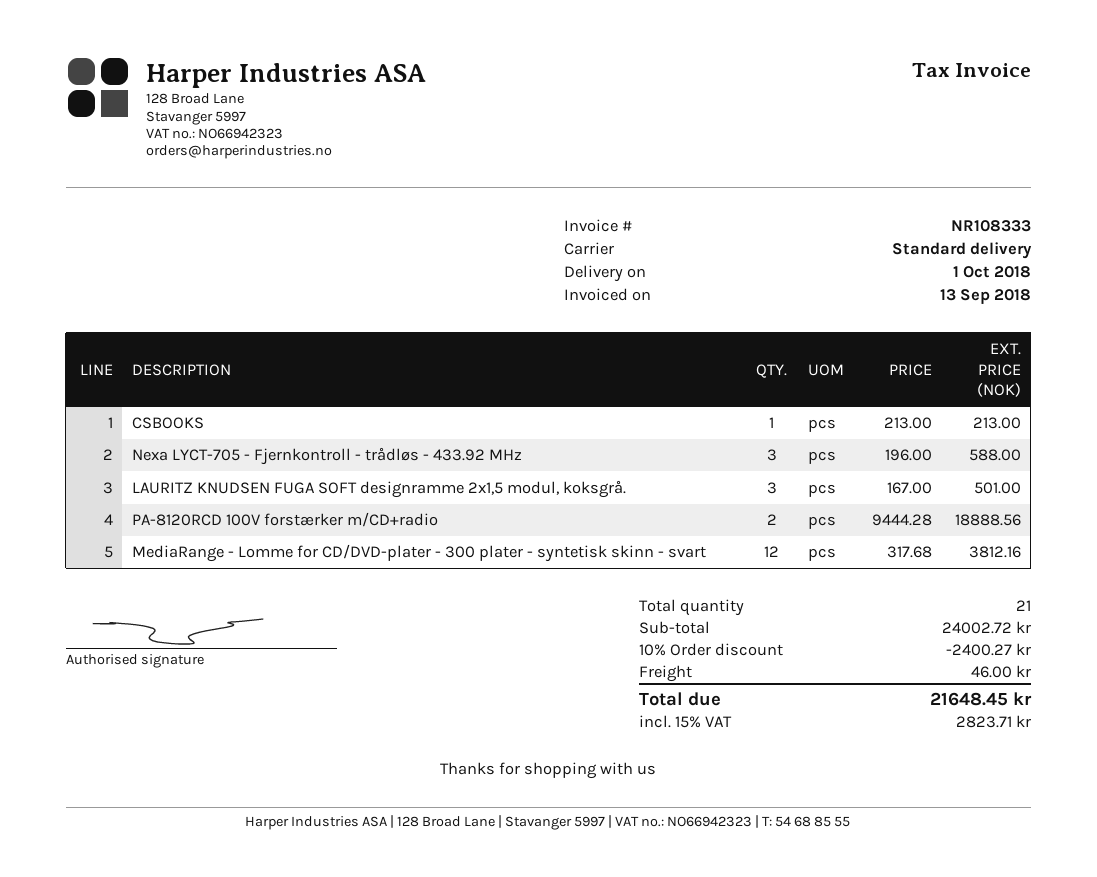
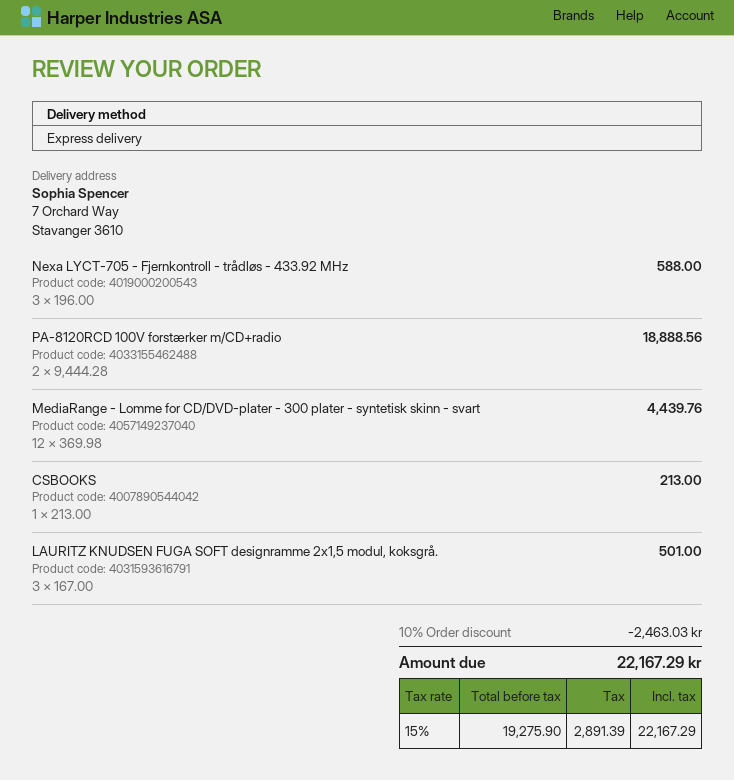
shipping method: standard -> express
MediaRange - Lomme for CD/DVD-plater - 300 plater - syntetisk skinn - svart: 12 x 317.68 = 3812.16 -> 12 x 369.98 = 4439.76
discount: 10% = 2400.27 -> 10% = 2463.03
shipping: 46.00 -> none
tax: 15% = 2823.71 -> 15% = 2891.39
total: 21648.45 -> 22167.29

